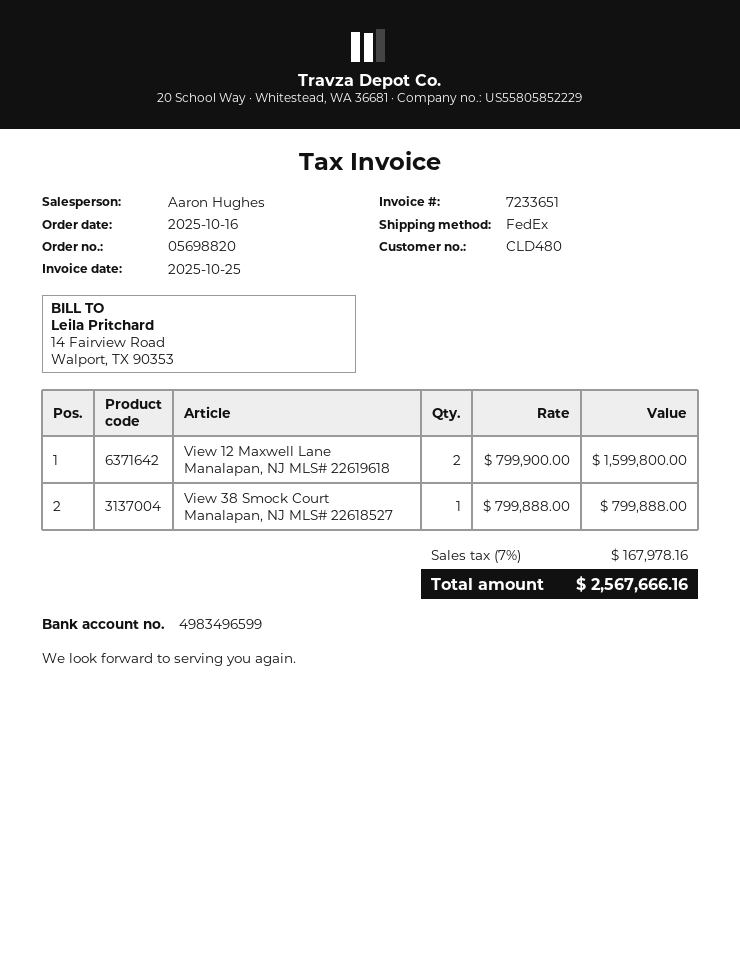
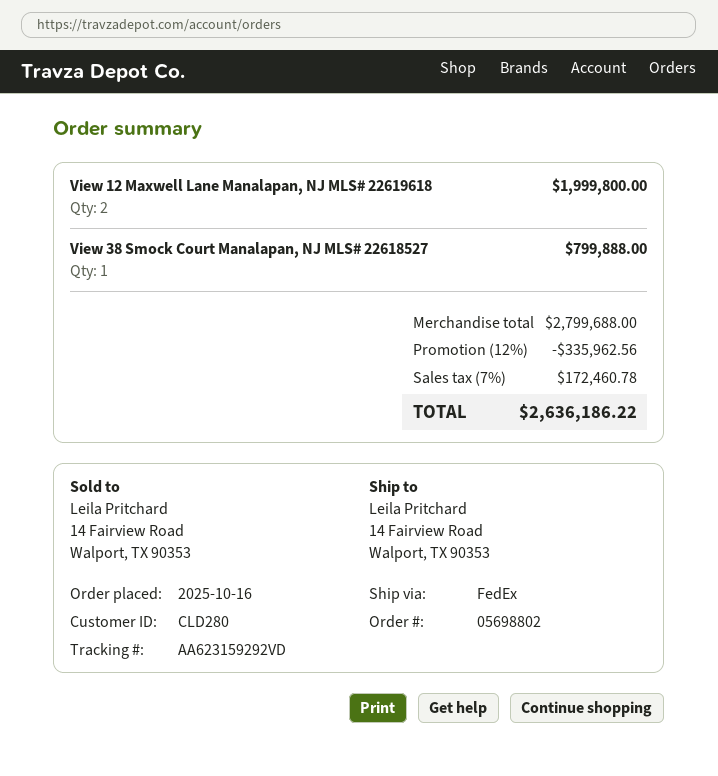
order number: 05698820 -> 05698802
customer number: CLD480 -> CLD280
View 12 Maxwell Lane Manalapan, NJ MLS# 22619618: 2 for 1599800.00 -> 2 for 1999800.00
discount: none -> 12% = 335962.56
tax: 7% = 167978.16 -> 7% = 172460.78
total: 2567666.16 -> 2636186.22

